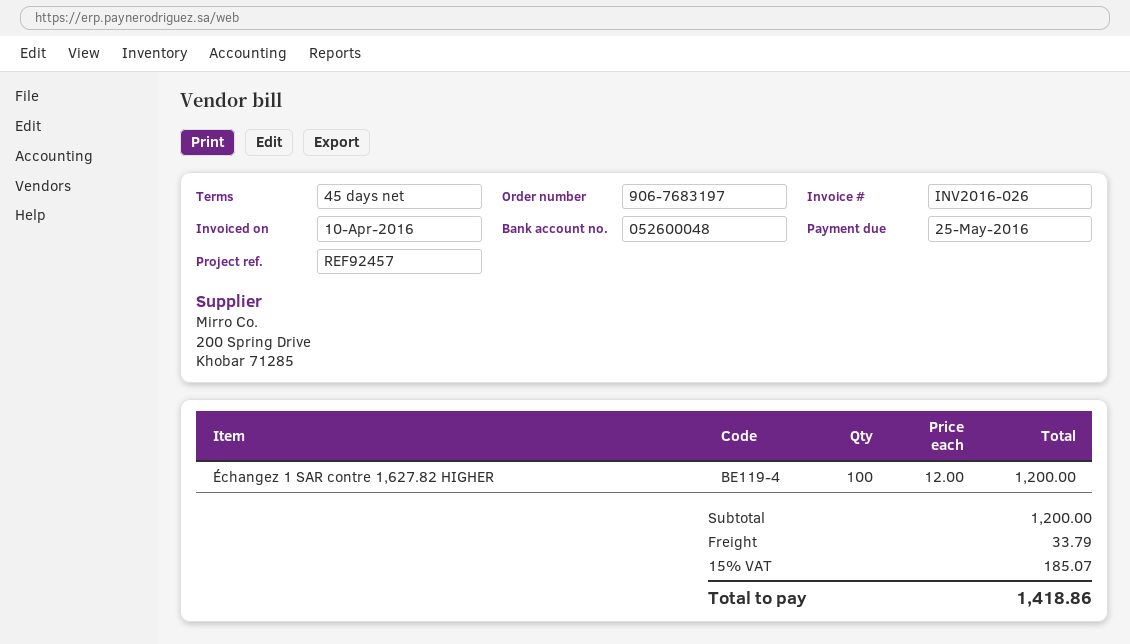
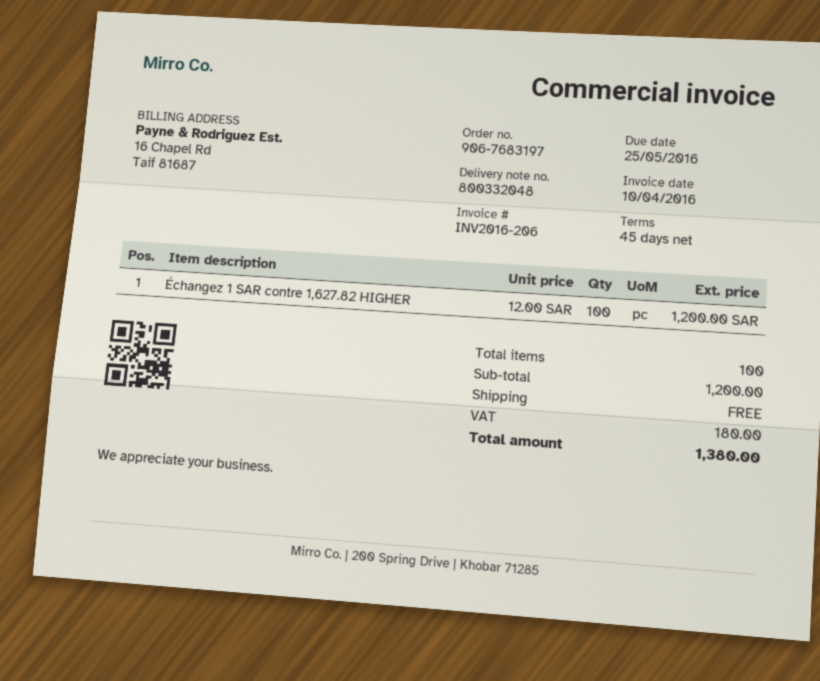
invoice number: INV2016-026 -> INV2016-206
shipping: 33.79 -> 0.00
tax: 185.07 -> 180.00
total: 1418.86 -> 1380.00

